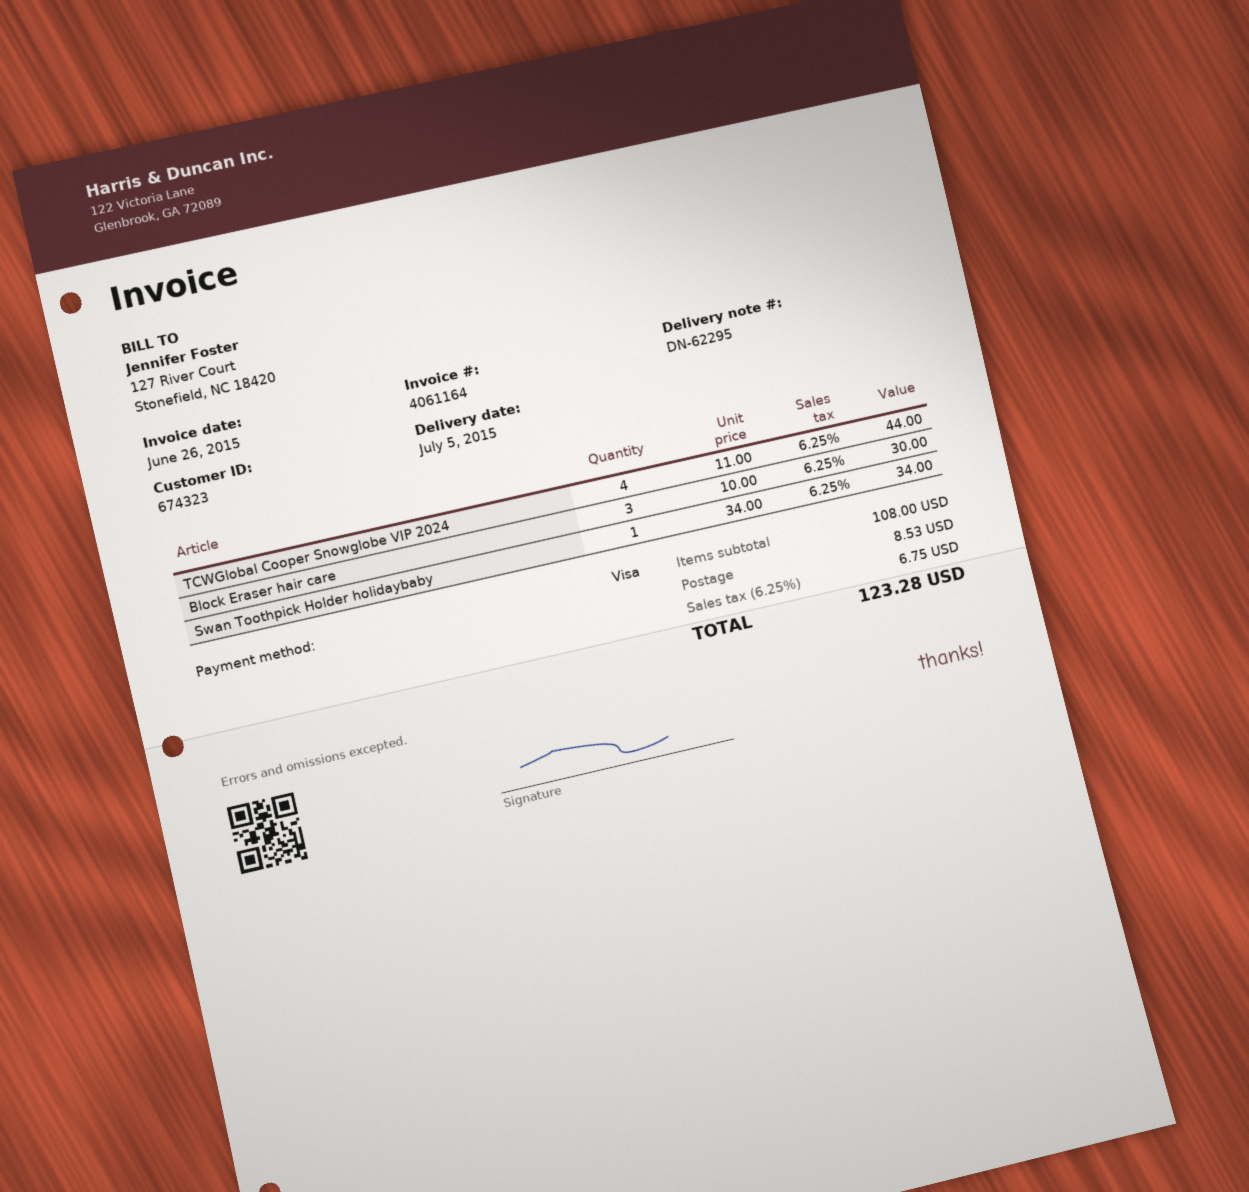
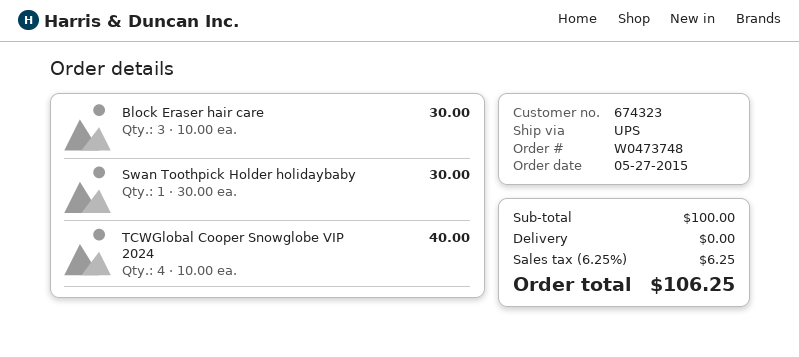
TCWGlobal Cooper Snowglobe VIP 2024: 4 x 11.00 = 44.00 -> 4 x 10.00 = 40.00
Swan Toothpick Holder holidaybaby: 1 x 34.00 = 34.00 -> 1 x 30.00 = 30.00
subtotal: 108.00 -> 100.00
shipping: 8.53 -> 0.00
tax: 6.25% = 6.75 -> 6.25% = 6.25
total: 123.28 -> 106.25

